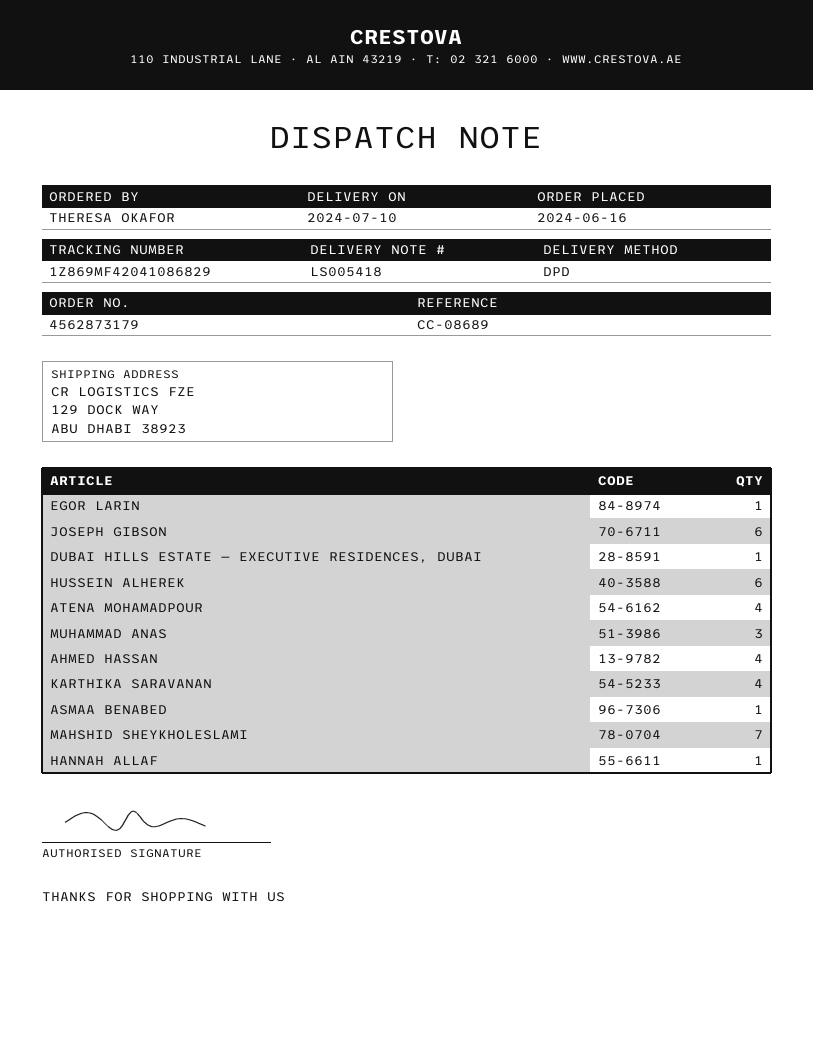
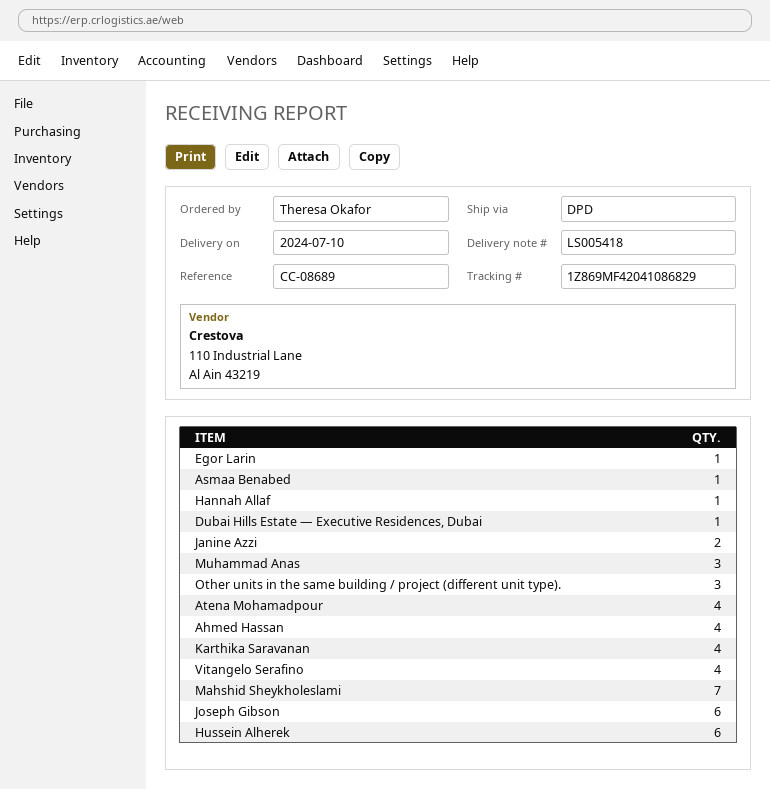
Janine Azzi: none -> 2
Other units in the same building / project (different unit type).: none -> 3
Vitangelo Serafino: none -> 4

